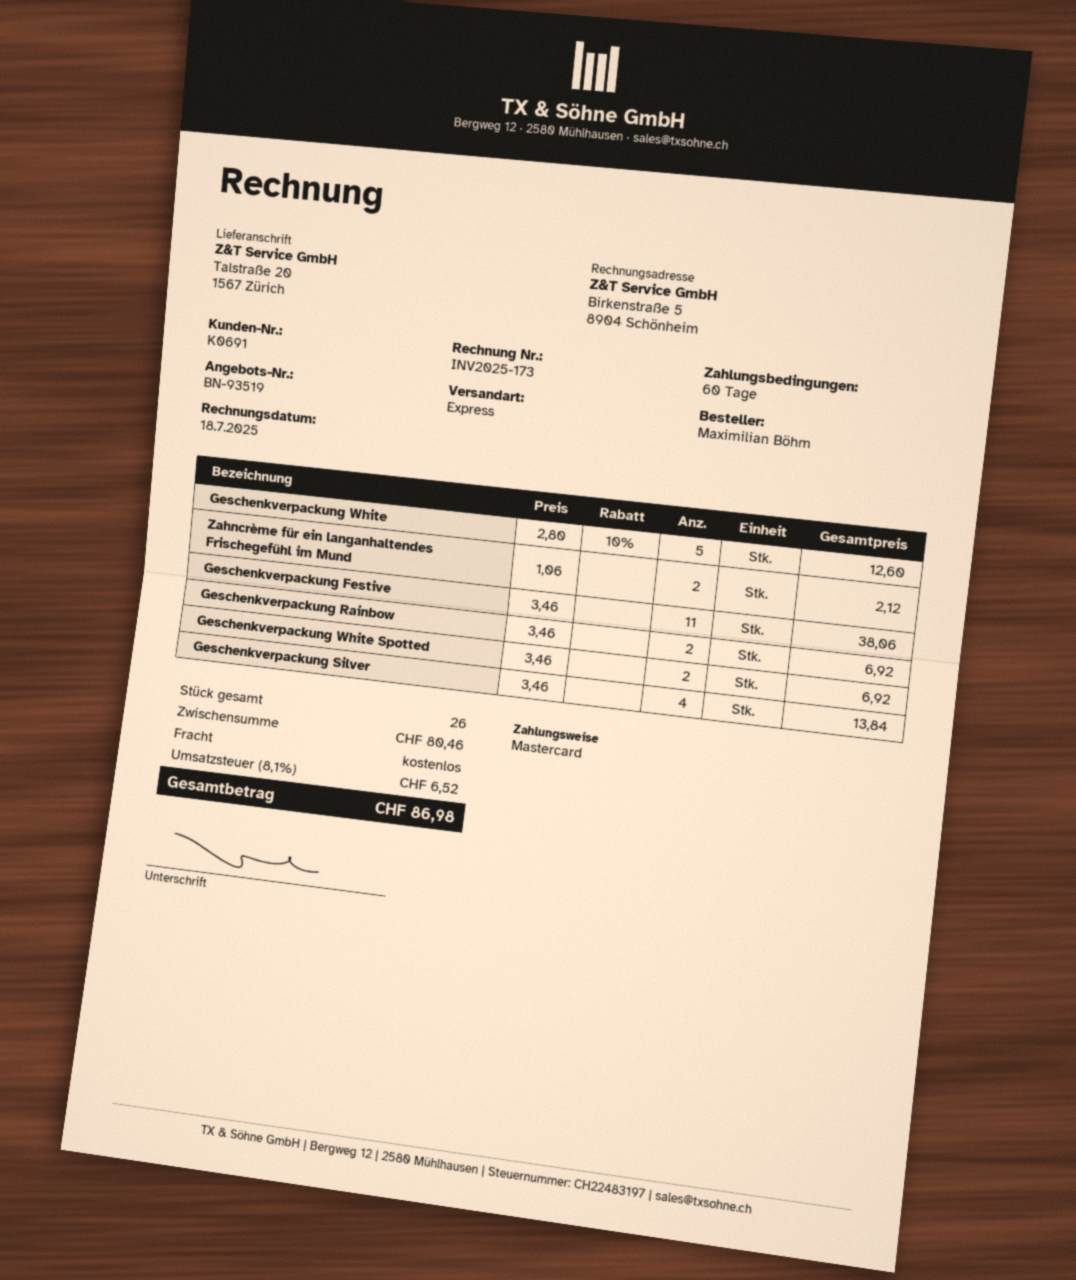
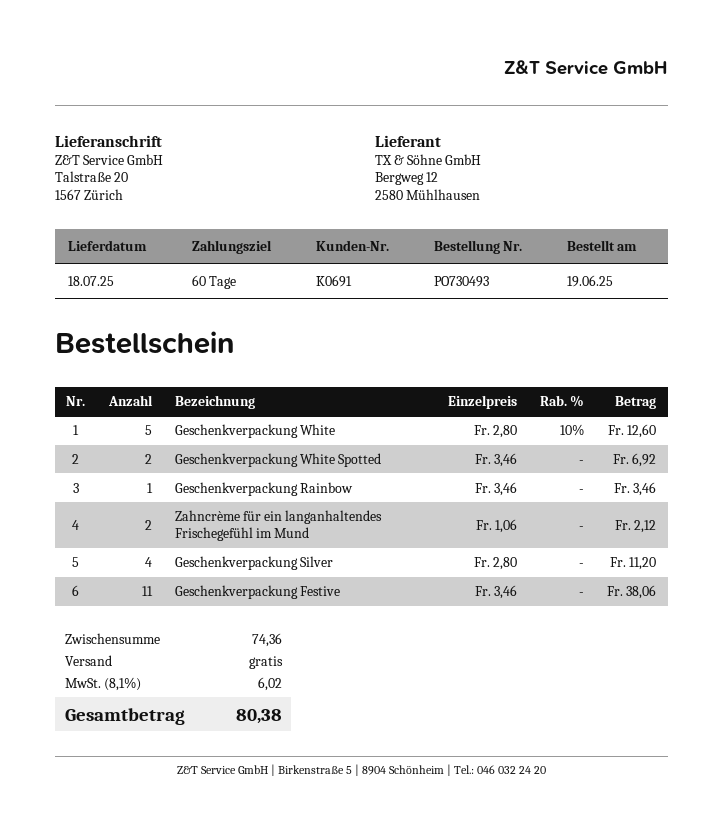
Geschenkverpackung Rainbow: 2 x 3.46 = 6.92 -> 1 x 3.46 = 3.46
Geschenkverpackung Silver: 4 x 3.46 = 13.84 -> 4 x 2.80 = 11.20
subtotal: 80.46 -> 74.36
tax: 8.1% = 6.52 -> 8.1% = 6.02
total: 86.98 -> 80.38

